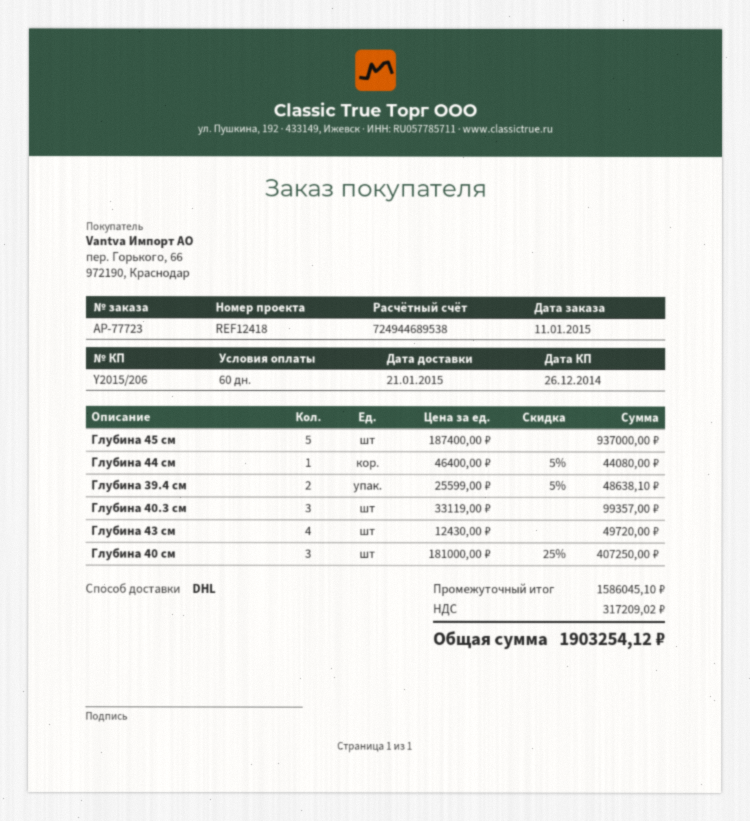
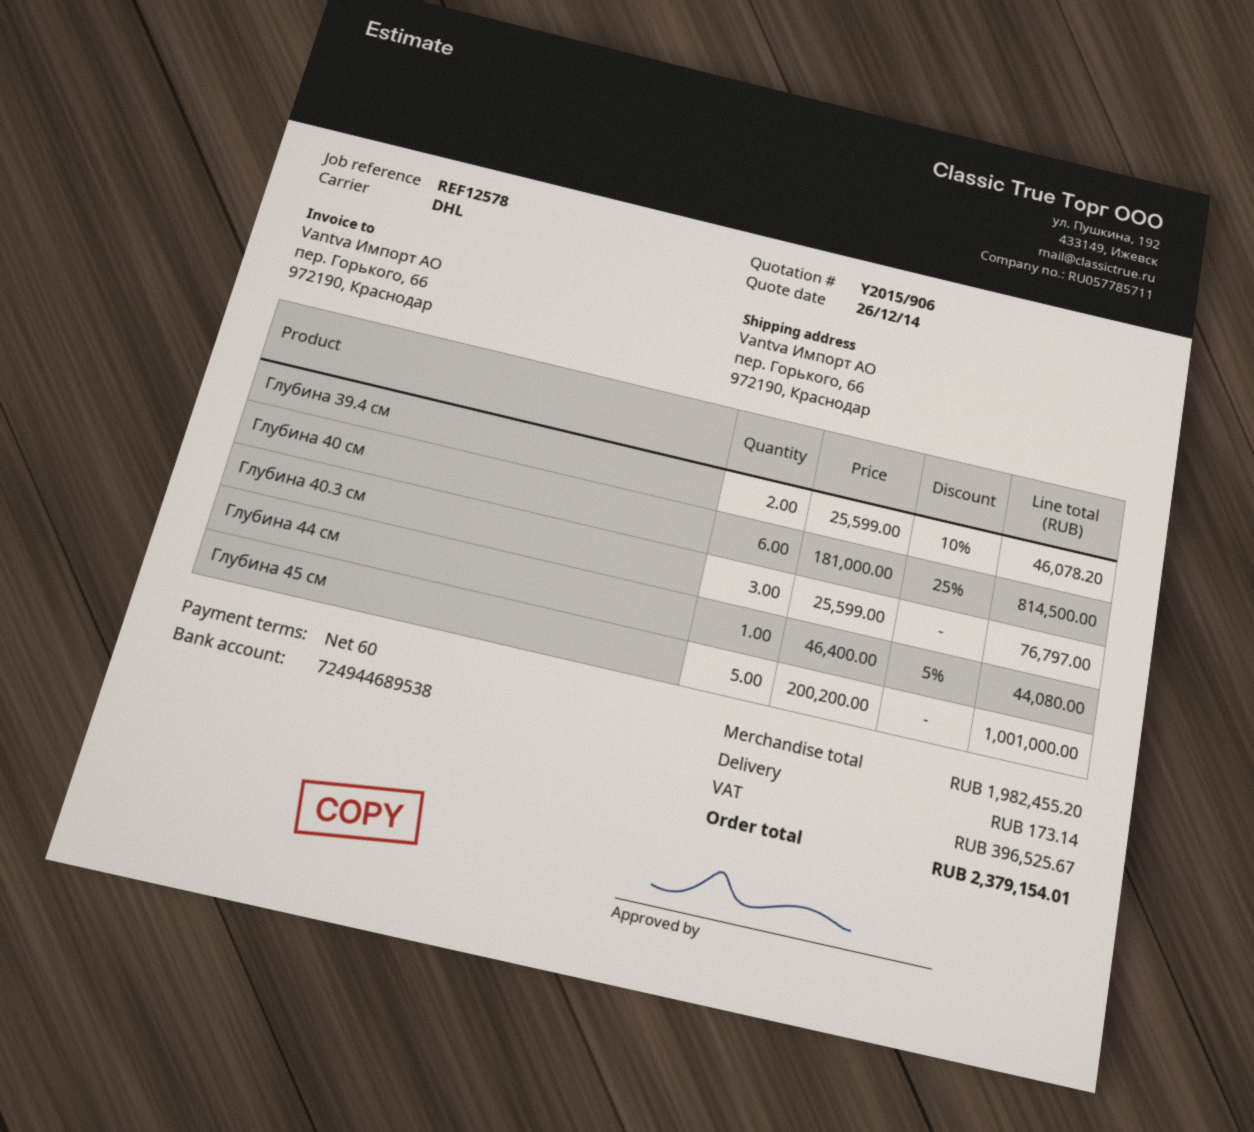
quote number: Y2015/206 -> Y2015/906
reference: REF12418 -> REF12578
Глубина 45 см: 5 x 187400.00 = 937000.00 -> 5 x 200200.00 = 1001000.00
Глубина 39.4 см: 2 x 25599.00 - 5% = 48638.10 -> 2 x 25599.00 - 10% = 46078.20
Глубина 40.3 см: 3 x 33119.00 = 99357.00 -> 3 x 25599.00 = 76797.00
Глубина 43 см: 4 x 12430.00 = 49720.00 -> none
Глубина 40 см: 3 x 181000.00 - 25% = 407250.00 -> 6 x 181000.00 - 25% = 814500.00
subtotal: 1586045.10 -> 1982455.20
shipping: none -> 173.14
tax: 317209.02 -> 396525.67
total: 1903254.12 -> 2379154.01

